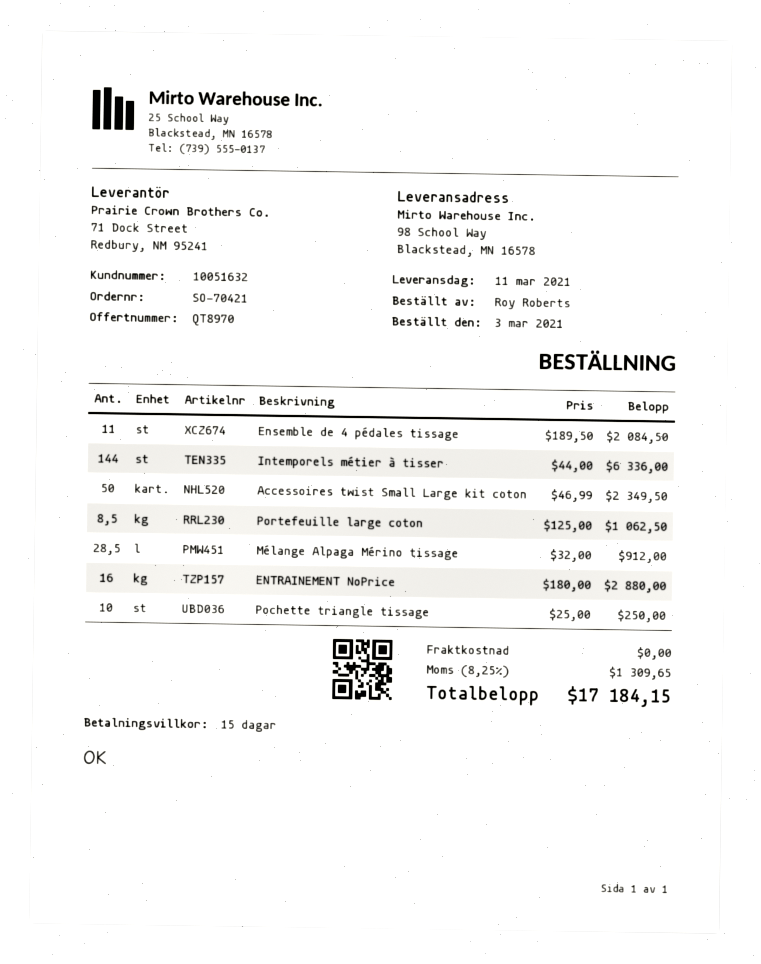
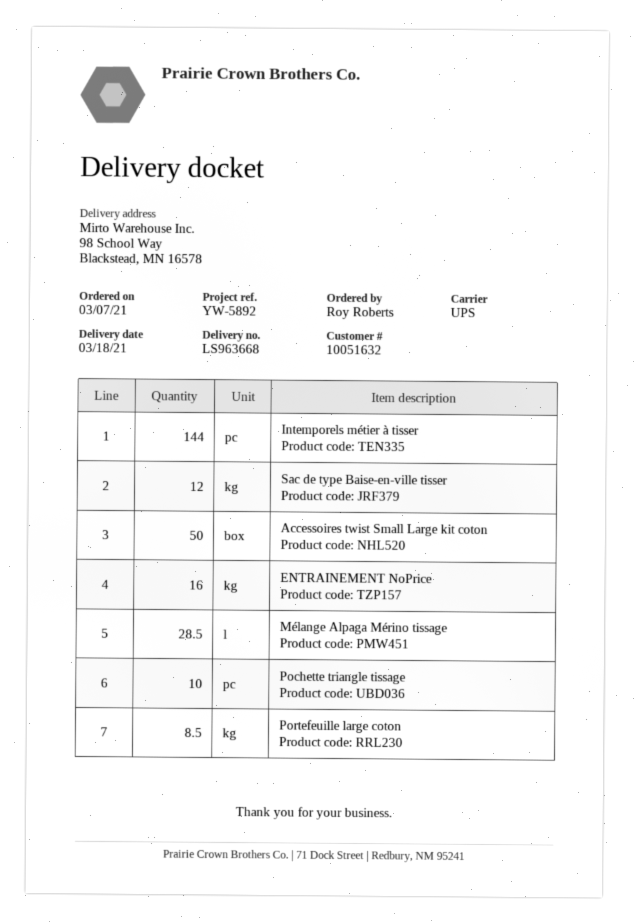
order date: 2021-03-03 -> 2021-03-07
delivery date: 2021-03-11 -> 2021-03-18
Ensemble de 4 pédales tissage: 11 -> none
Sac de type Baise-en-ville tisser: none -> 12

